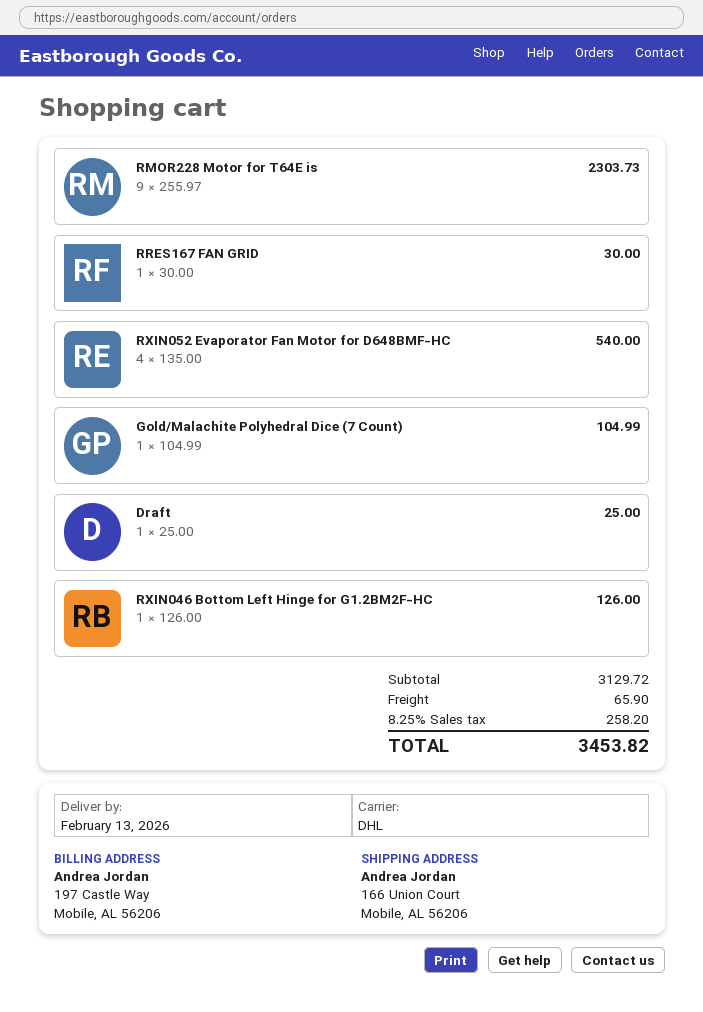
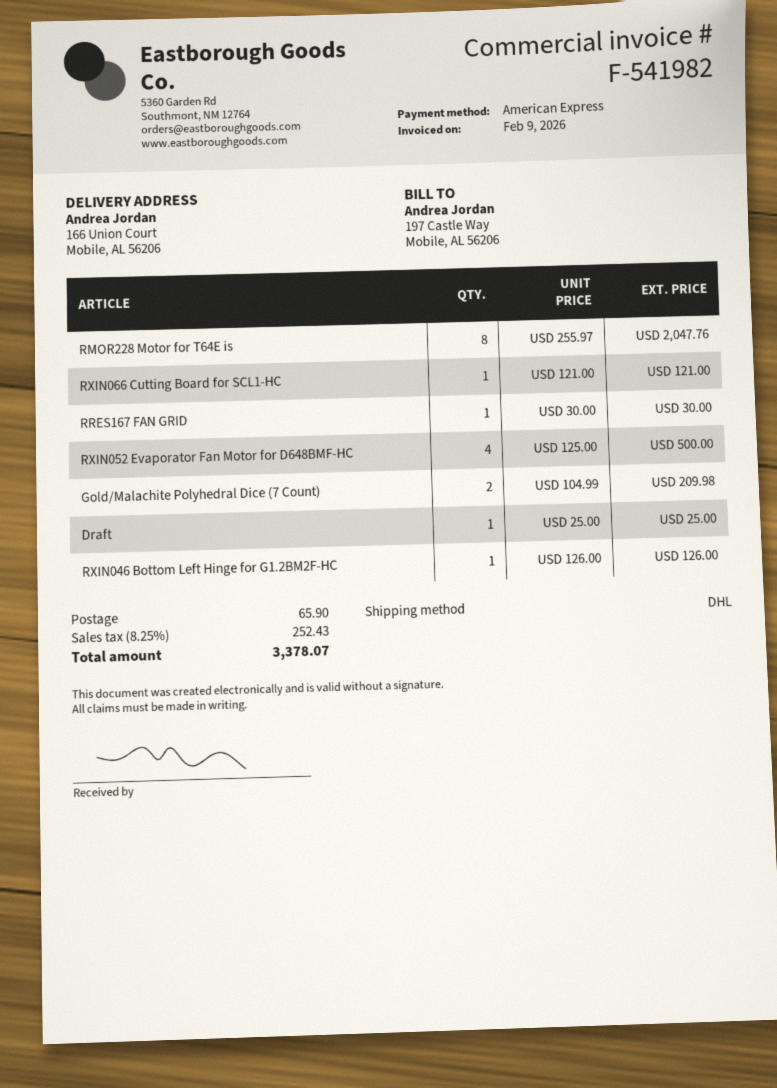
RMOR228 Motor for T64E is: 9 x 255.97 = 2303.73 -> 8 x 255.97 = 2047.76
RXIN052 Evaporator Fan Motor for D648BMF-HC: 4 x 135.00 = 540.00 -> 4 x 125.00 = 500.00
Gold/Malachite Polyhedral Dice (7 Count): 1 x 104.99 = 104.99 -> 2 x 104.99 = 209.98
RXIN066 Cutting Board for SCL1-HC: none -> 1 x 121.00 = 121.00
tax: 8.25% = 258.20 -> 8.25% = 252.43
total: 3453.82 -> 3378.07

